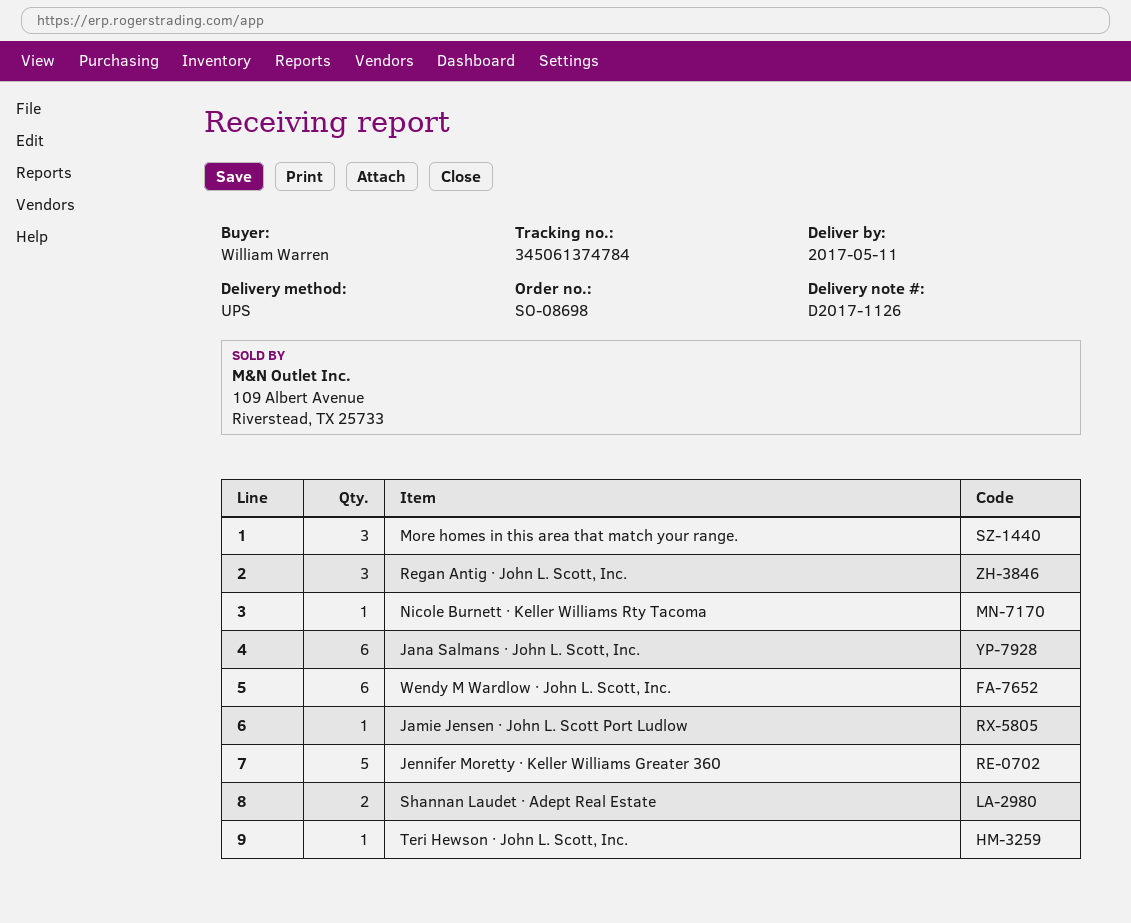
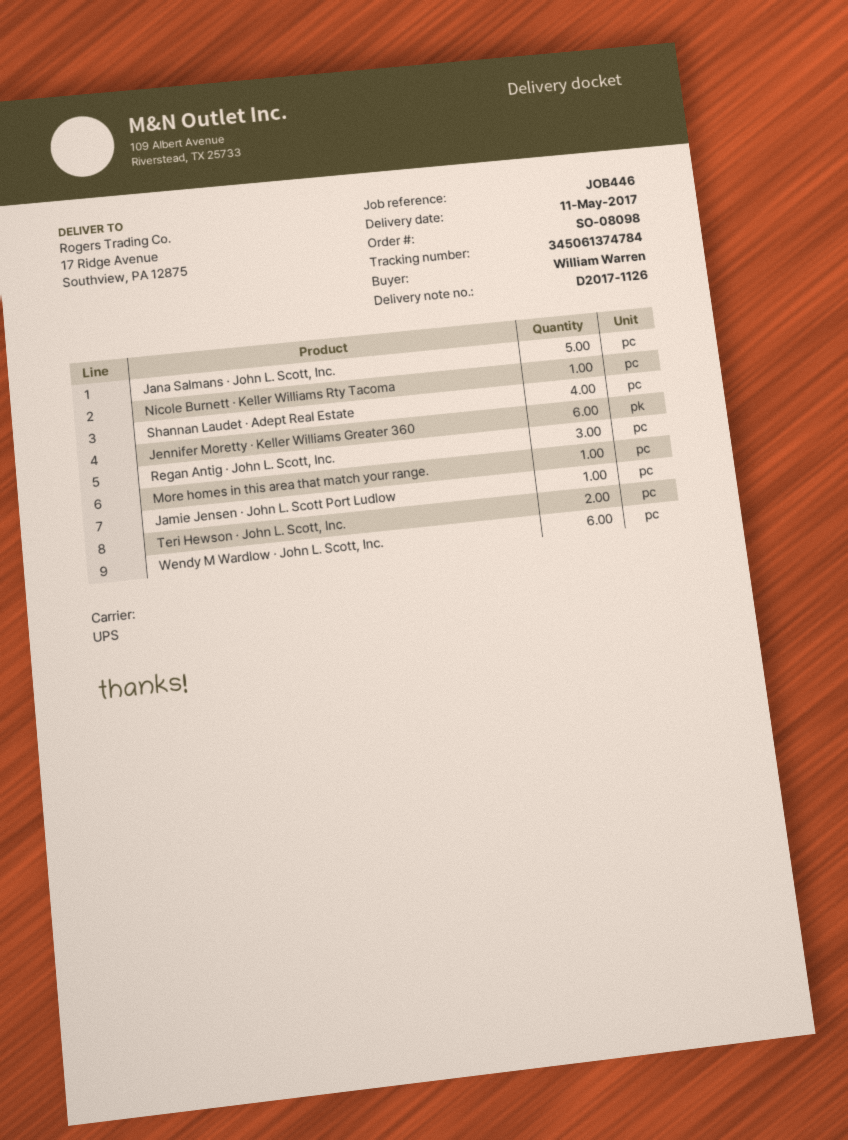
order number: SO-08698 -> SO-08098
More homes in this area that match your range.: 3 -> 1
Jana Salmans · John L. Scott, Inc.: 6 -> 5
Jennifer Moretty · Keller Williams Greater 360: 5 -> 6
Shannan Laudet · Adept Real Estate: 2 -> 4
Teri Hewson · John L. Scott, Inc.: 1 -> 2

